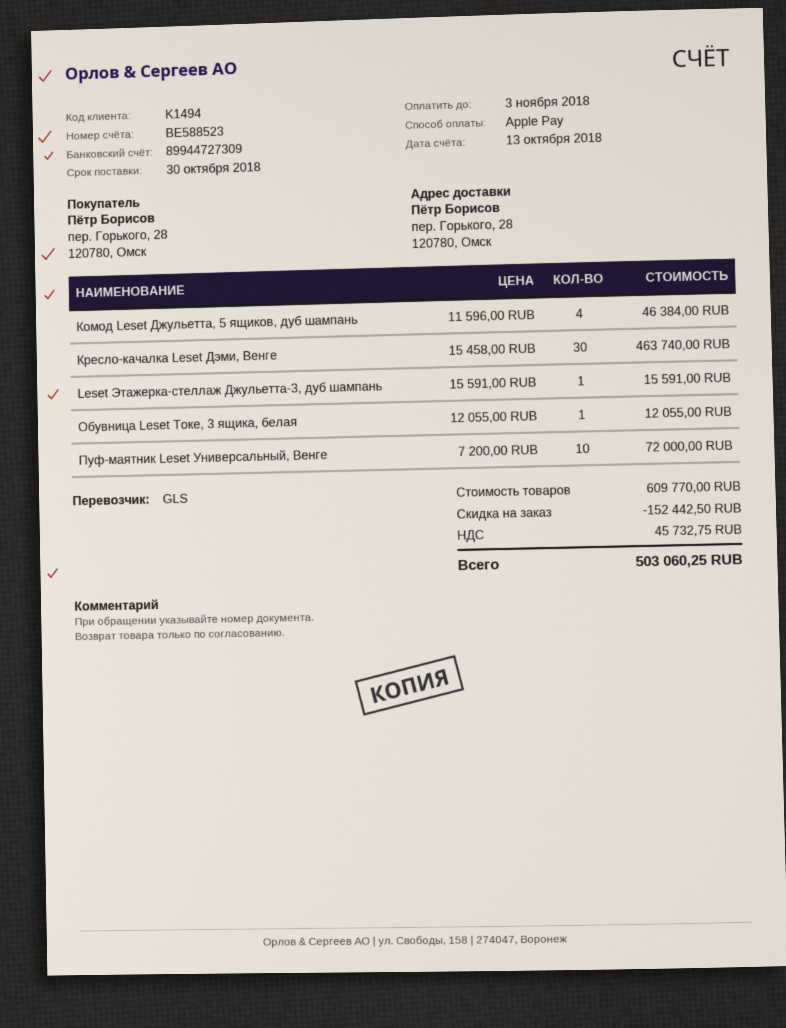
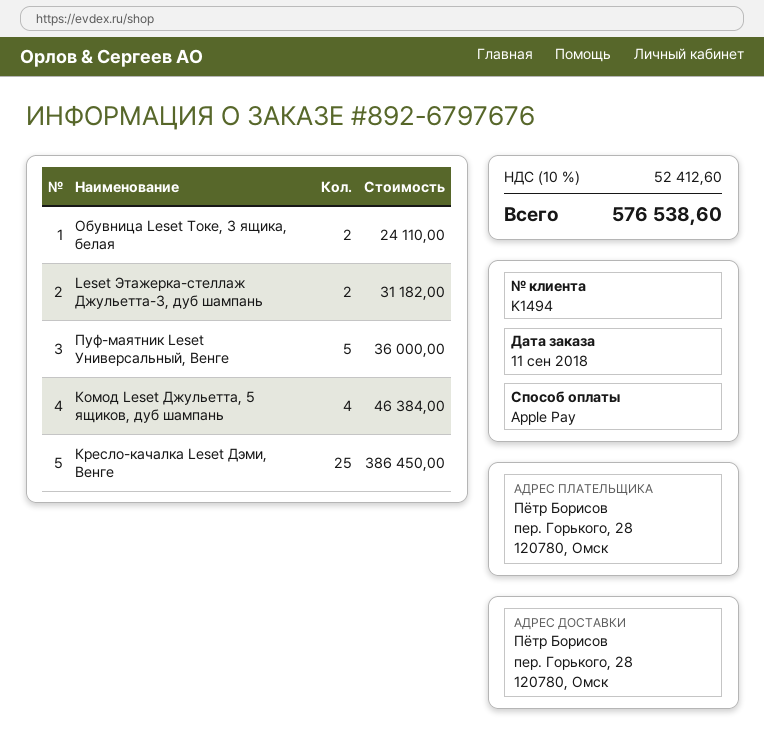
Кресло-качалка Leset Дэми, Венге: 30 for 463740.00 -> 25 for 386450.00
Leset Этажерка-стеллаж Джульетта-3, дуб шампань: 1 for 15591.00 -> 2 for 31182.00
Обувница Leset Токе, 3 ящика, белая: 1 for 12055.00 -> 2 for 24110.00
Пуф-маятник Leset Универсальный, Венге: 10 for 72000.00 -> 5 for 36000.00
discount: 152442.50 -> none
tax: 45732.75 -> 52412.60
total: 503060.25 -> 576538.60

